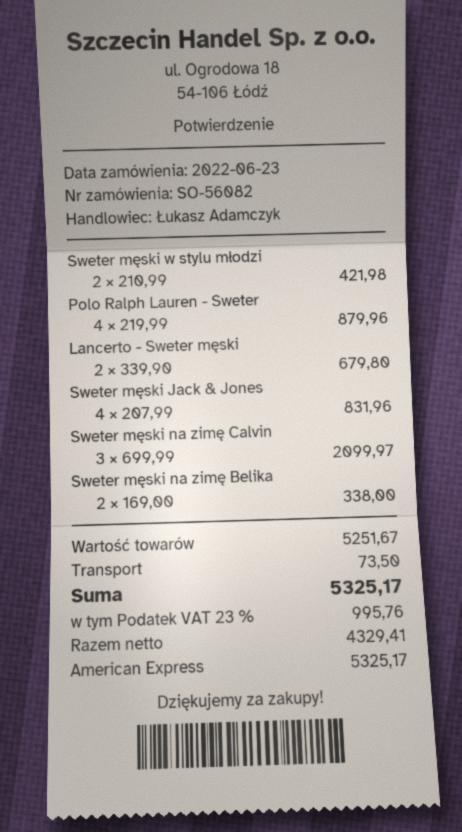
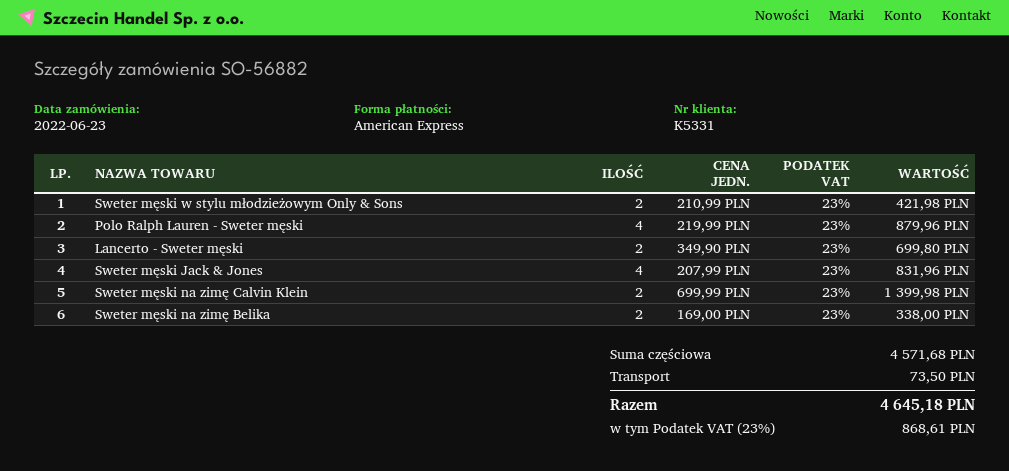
order number: SO-56082 -> SO-56882
Lancerto - Sweter męski: 2 x 339.90 = 679.80 -> 2 x 349.90 = 699.80
Sweter męski na zimę Calvin: 3 x 699.99 = 2099.97 -> 2 x 699.99 = 1399.98
subtotal: 5251.67 -> 4571.68
tax: 23% = 995.76 -> 23% = 868.61
total: 5325.17 -> 4645.18

